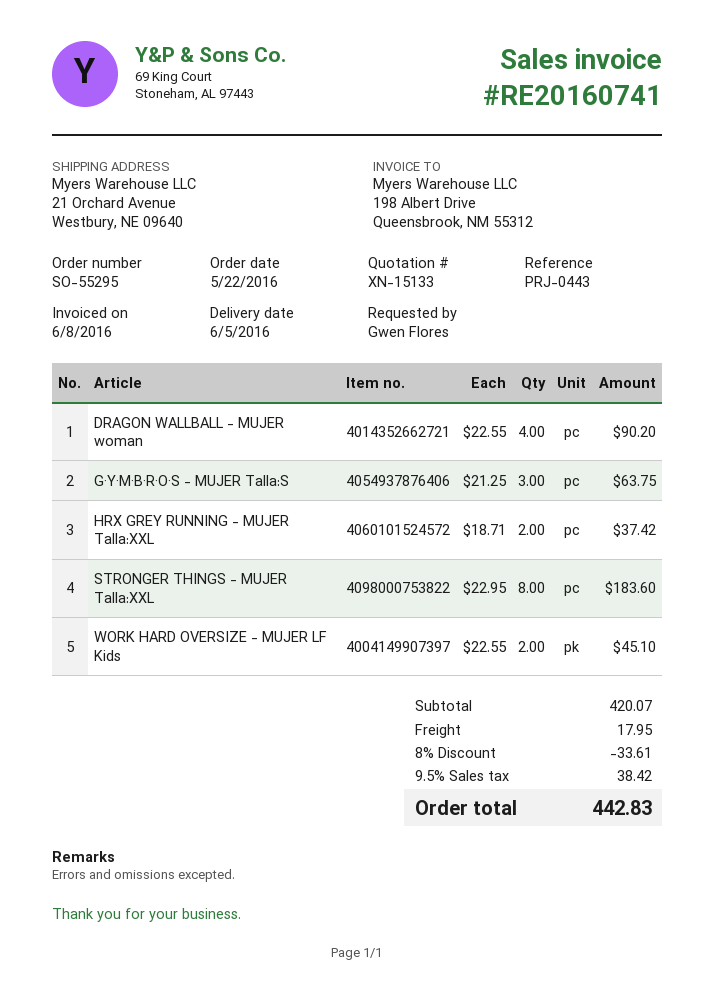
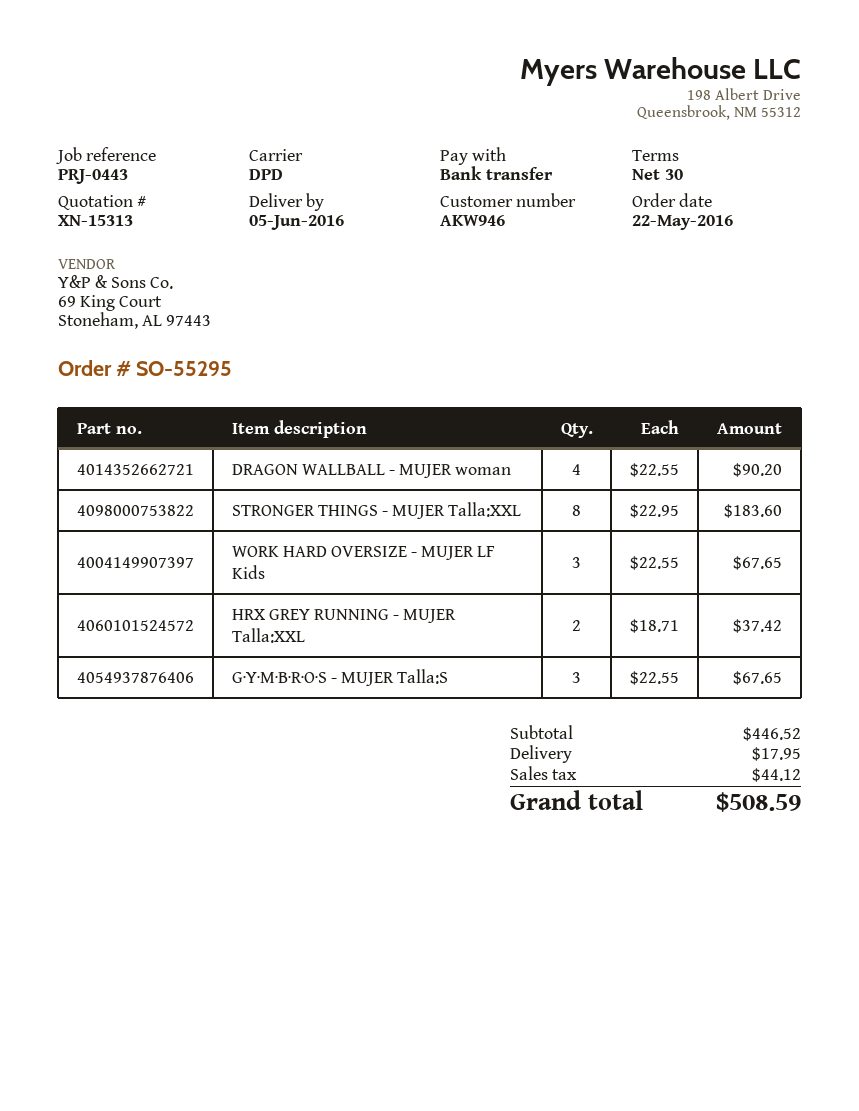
quote number: XN-15133 -> XN-15313
G·Y·M·B·R·O·S - MUJER Talla:S: 3 x 21.25 = 63.75 -> 3 x 22.55 = 67.65
WORK HARD OVERSIZE - MUJER LF Kids: 2 x 22.55 = 45.10 -> 3 x 22.55 = 67.65
subtotal: 420.07 -> 446.52
discount: 8% = 33.61 -> none
tax: 38.42 -> 44.12
total: 442.83 -> 508.59

